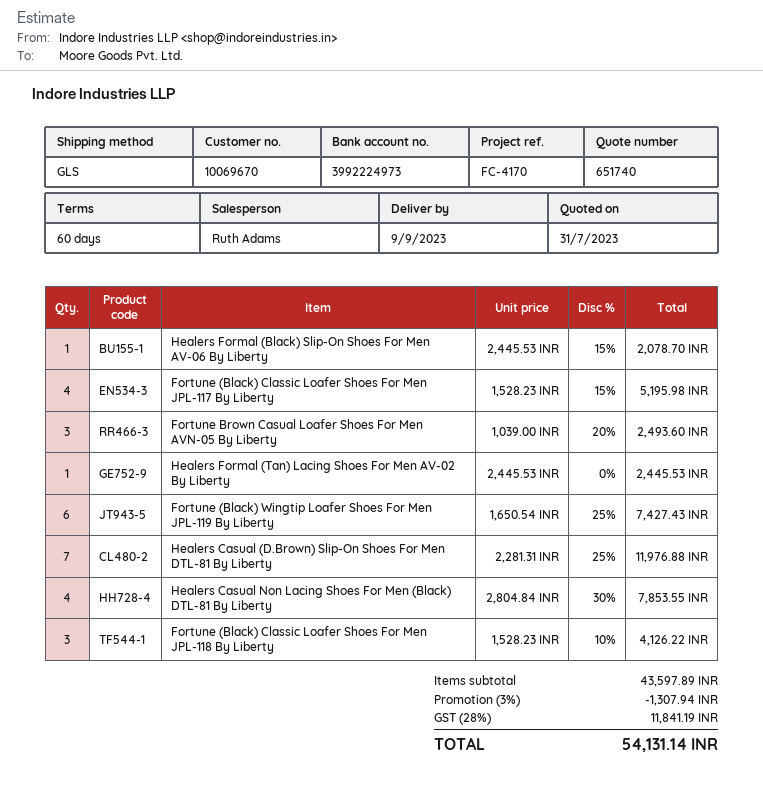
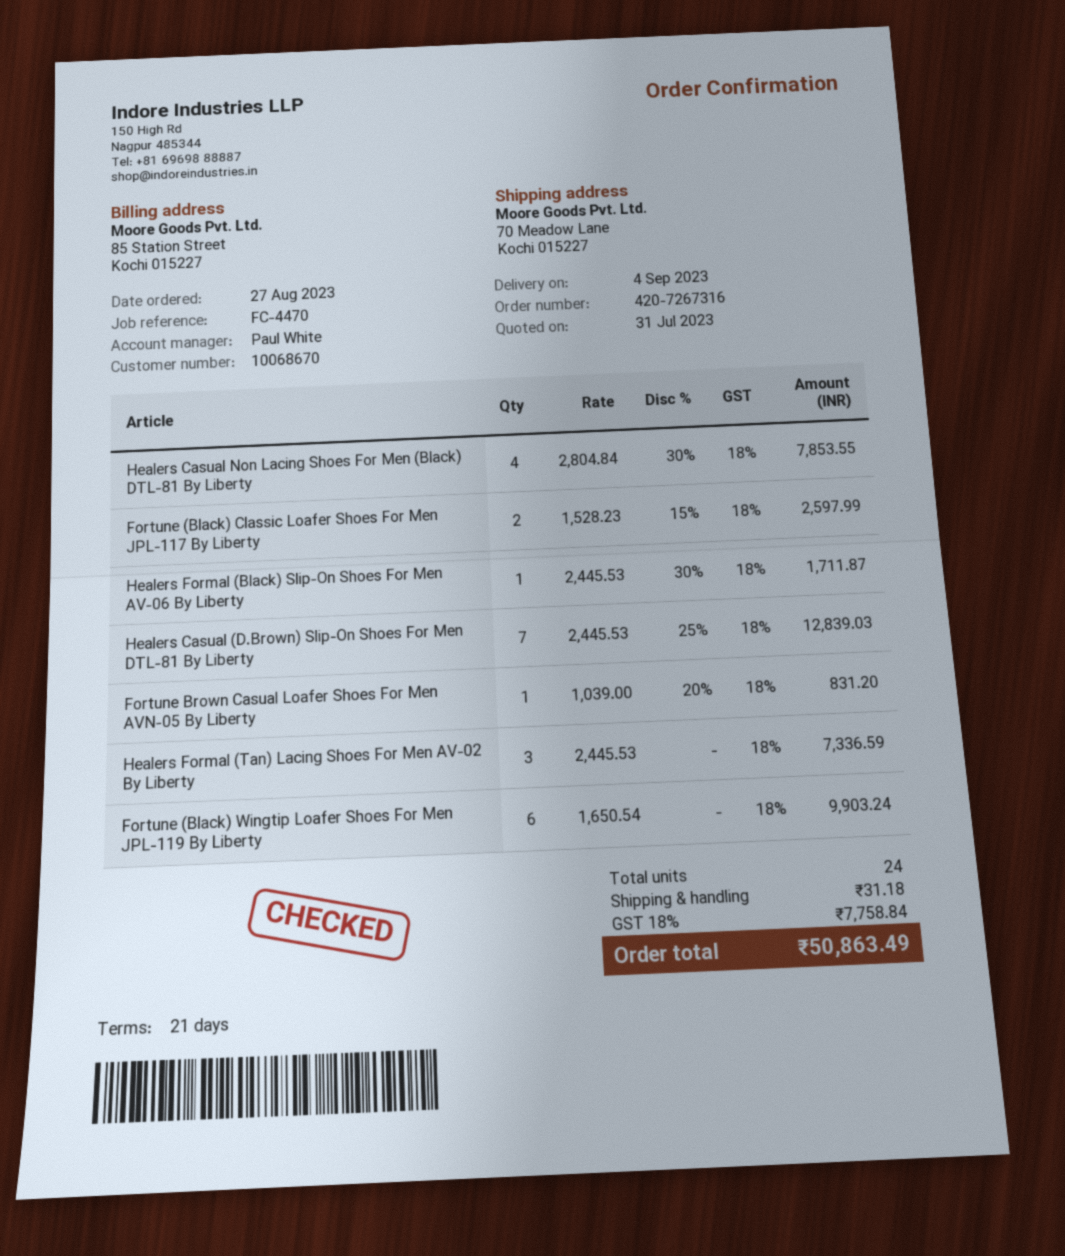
delivery date: 2023-09-09 -> 2023-09-04
payment terms: 60 days -> 21 days
customer number: 10069670 -> 10068670
reference: FC-4170 -> FC-4470
sales rep: Ruth Adams -> Paul White
Healers Formal (Black) Slip-On Shoes For Men AV-06 By Liberty: 1 x 2445.53 - 15% = 2078.70 -> 1 x 2445.53 - 30% = 1711.87
Fortune (Black) Classic Loafer Shoes For Men JPL-117 By Liberty: 4 x 1528.23 - 15% = 5195.98 -> 2 x 1528.23 - 15% = 2597.99
Fortune Brown Casual Loafer Shoes For Men AVN-05 By Liberty: 3 x 1039.00 - 20% = 2493.60 -> 1 x 1039.00 - 20% = 831.20
Healers Formal (Tan) Lacing Shoes For Men AV-02 By Liberty: 1 x 2445.53 = 2445.53 -> 3 x 2445.53 = 7336.59
Fortune (Black) Wingtip Loafer Shoes For Men JPL-119 By Liberty: 6 x 1650.54 - 25% = 7427.43 -> 6 x 1650.54 = 9903.24
Healers Casual (D.Brown) Slip-On Shoes For Men DTL-81 By Liberty: 7 x 2281.31 - 25% = 11976.88 -> 7 x 2445.53 - 25% = 12839.03
Fortune (Black) Classic Loafer Shoes For Men JPL-118 By Liberty: 3 x 1528.23 - 10% = 4126.22 -> none
discount: 3% = 1307.94 -> none
shipping: none -> 31.18
tax: 28% = 11841.19 -> 18% = 7758.84
total: 54131.14 -> 50863.49

